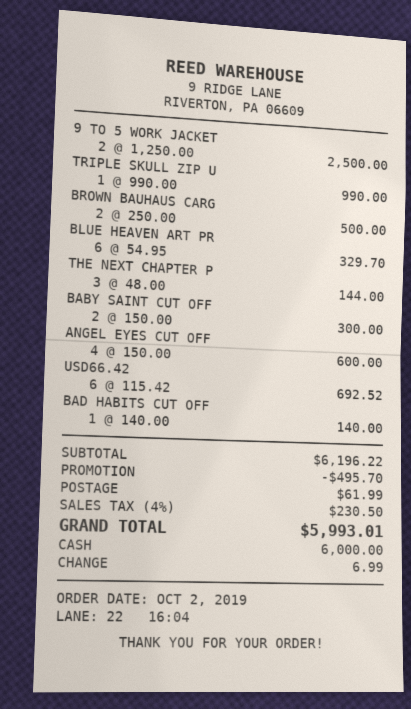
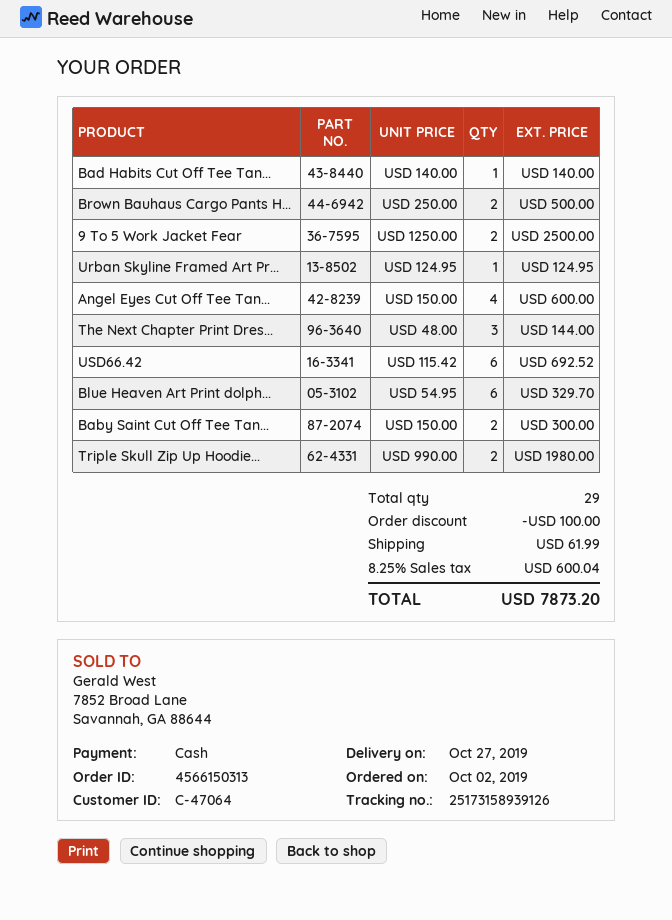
TRIPLE SKULL ZIP U: 1 x 990.00 = 990.00 -> 2 x 990.00 = 1980.00
Urban Skyline Framed Art Pr...: none -> 1 x 124.95 = 124.95
discount: 495.70 -> 100.00
tax: 4% = 230.50 -> 8.25% = 600.04
total: 5993.01 -> 7873.20

